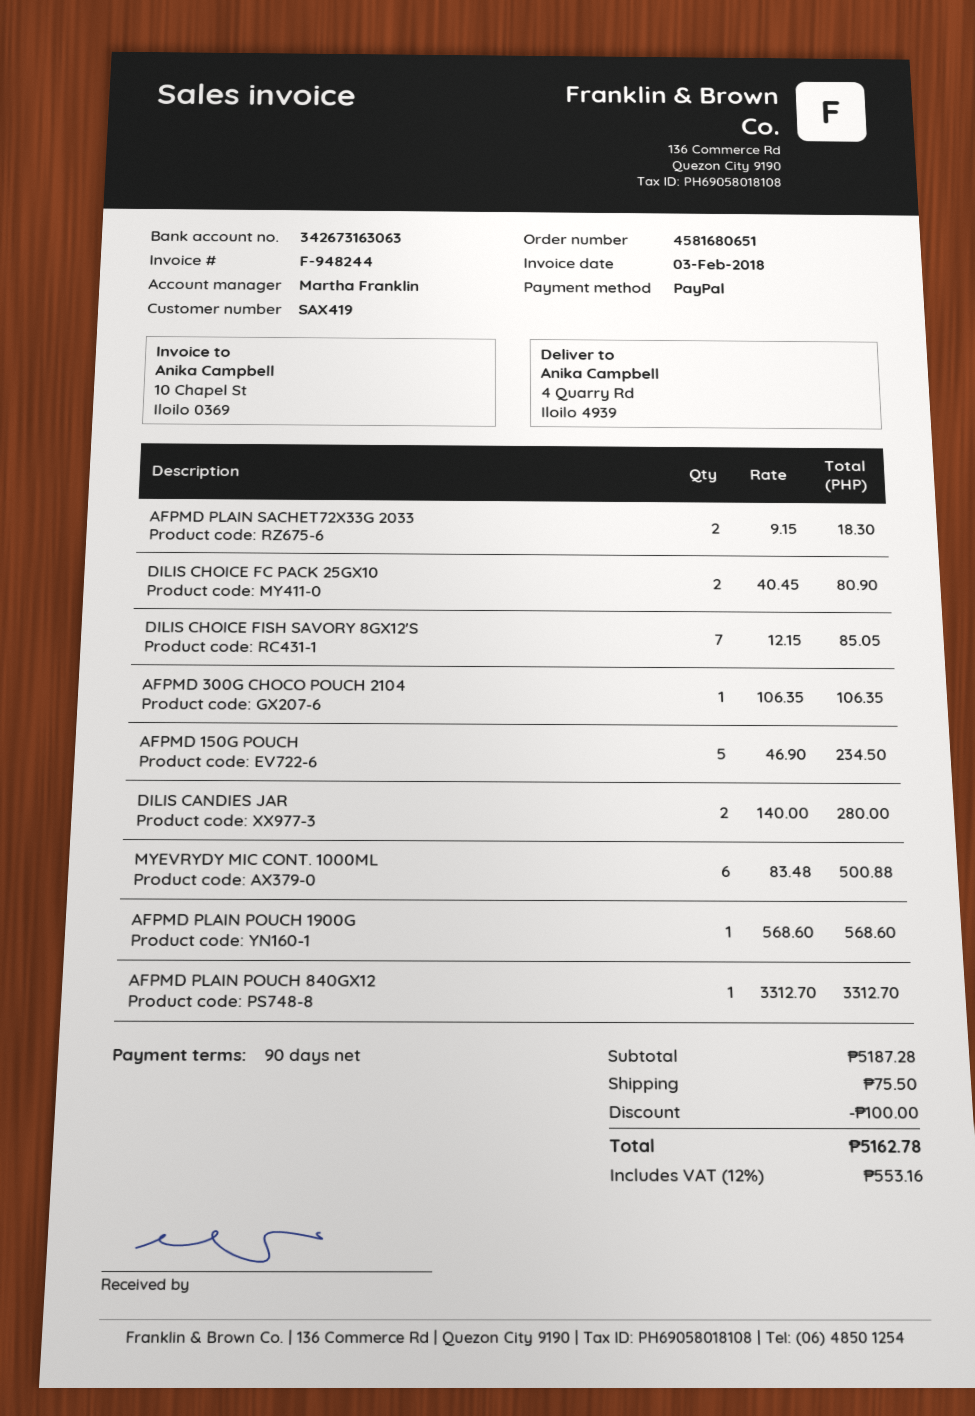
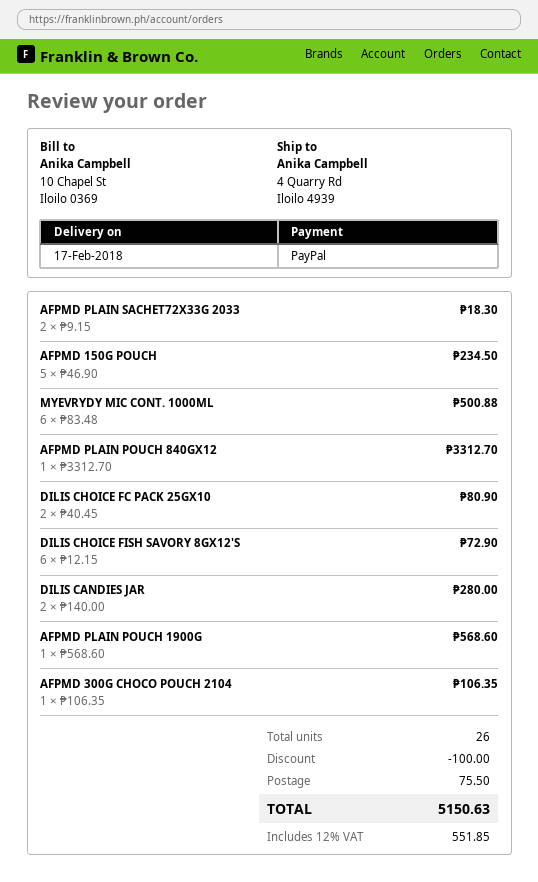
DILIS CHOICE FISH SAVORY 8GX12'S: 7 x 12.15 = 85.05 -> 6 x 12.15 = 72.90
tax: 12% = 553.16 -> 12% = 551.85
total: 5162.78 -> 5150.63

